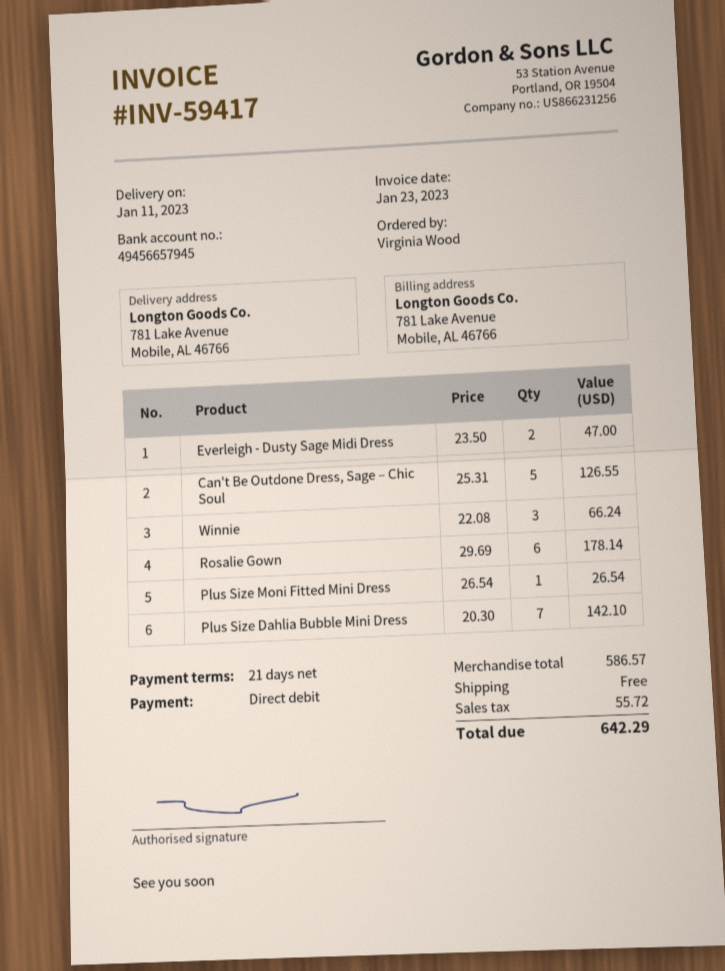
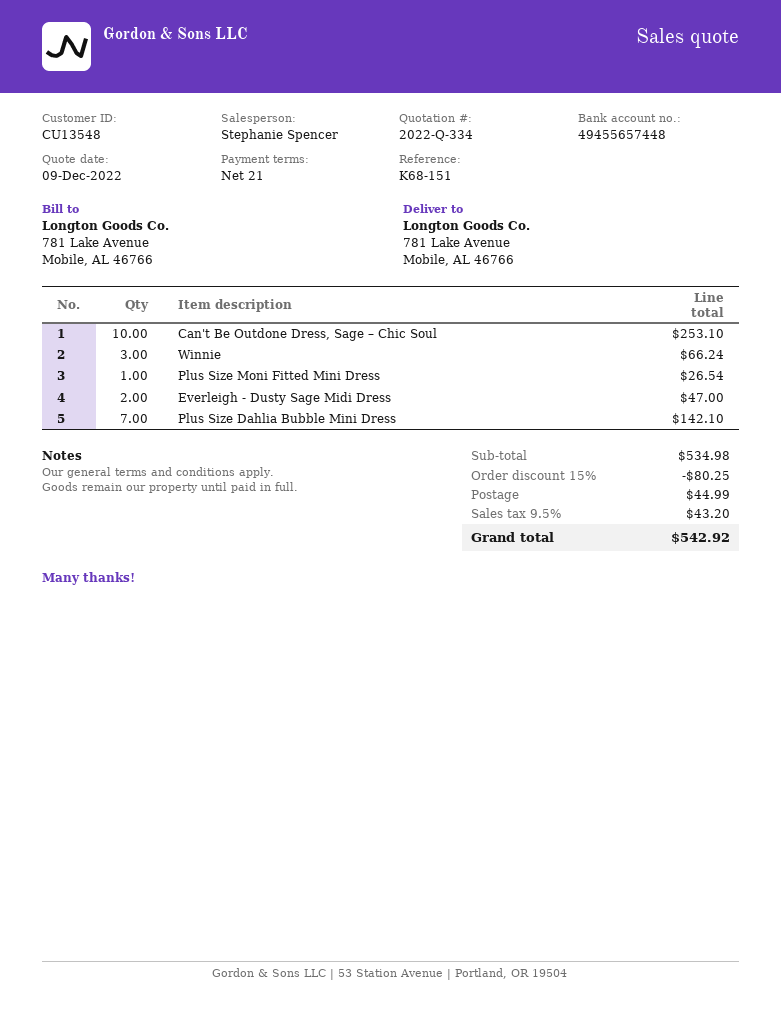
bank account: 49456657945 -> 49455657448
Can't Be Outdone Dress, Sage – Chic Soul: 5 for 126.55 -> 10 for 253.10
Rosalie Gown: 6 for 178.14 -> none
subtotal: 586.57 -> 534.98
discount: none -> 15% = 80.25
shipping: 0.00 -> 44.99
tax: 55.72 -> 43.20
total: 642.29 -> 542.92

